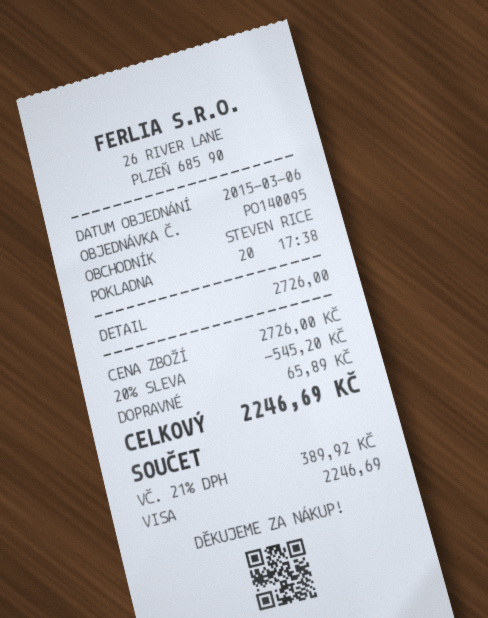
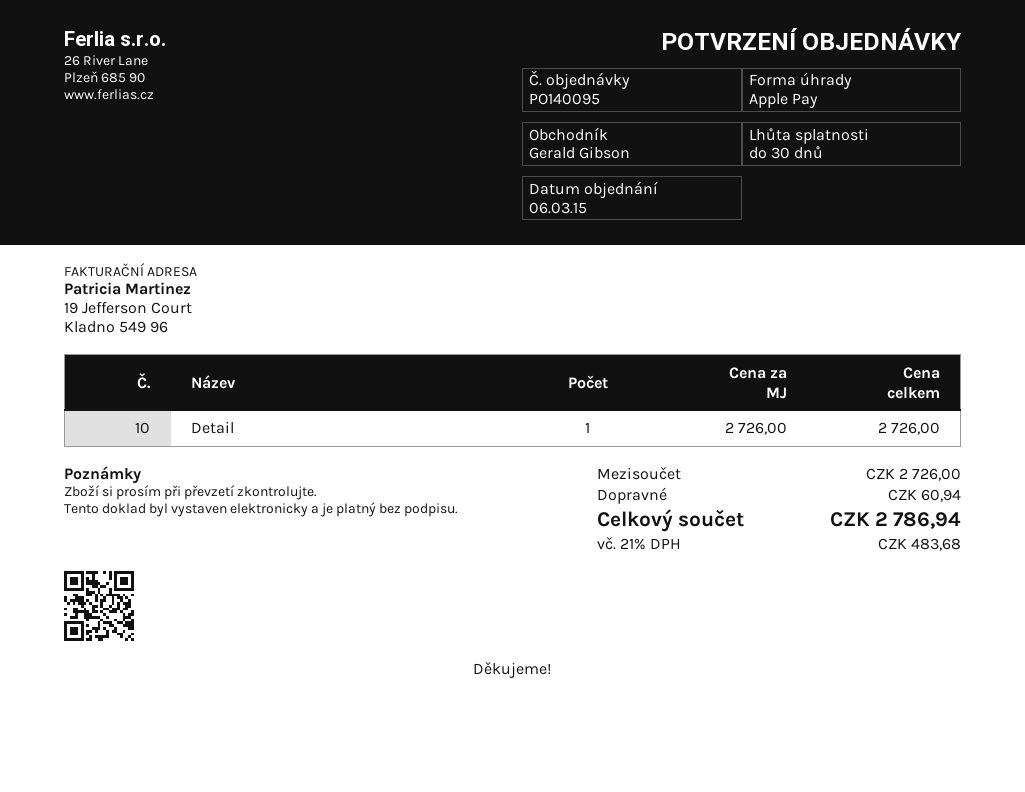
sales rep: STEVEN RICE -> Gerald Gibson
payment method: Visa -> Apple Pay
discount: 20% = 545.20 -> none
shipping: 65.89 -> 60.94
tax: 21% = 389.92 -> 21% = 483.68
total: 2246.69 -> 2786.94

